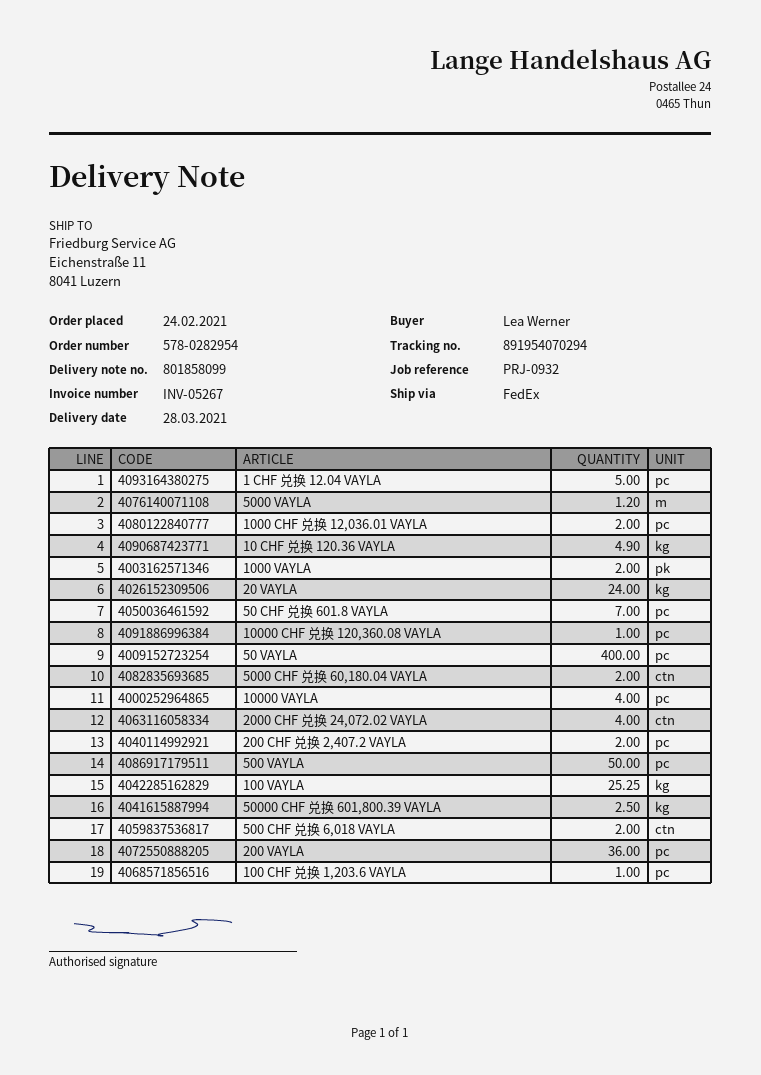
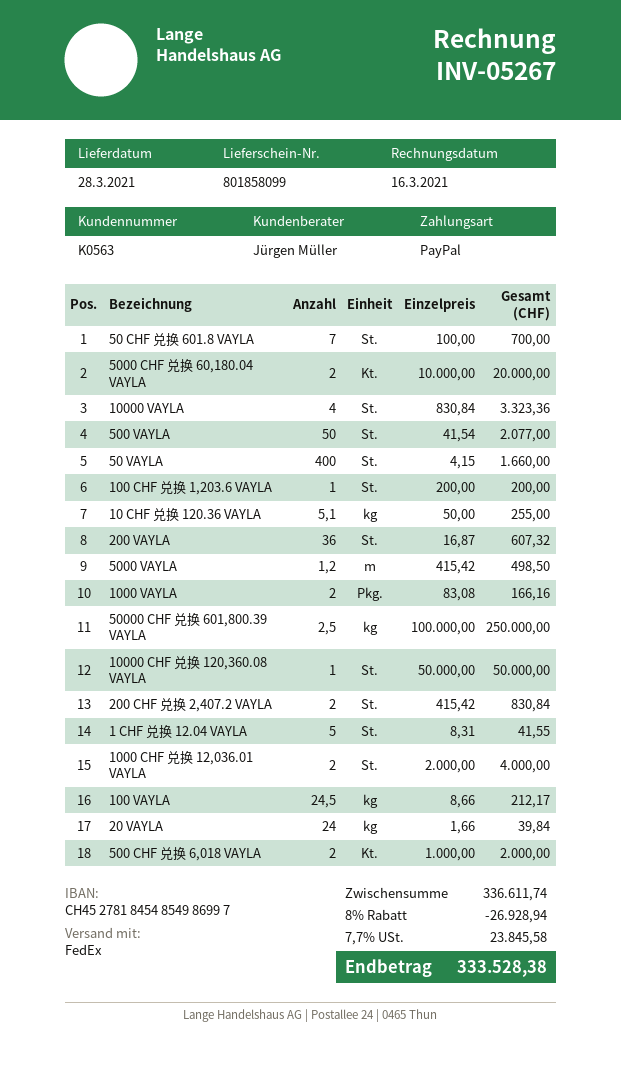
10 CHF 兑换 120.36 VAYLA: 4.9 -> 5.1
2000 CHF 兑换 24,072.02 VAYLA: 4 -> none
100 VAYLA: 25.25 -> 24.5

